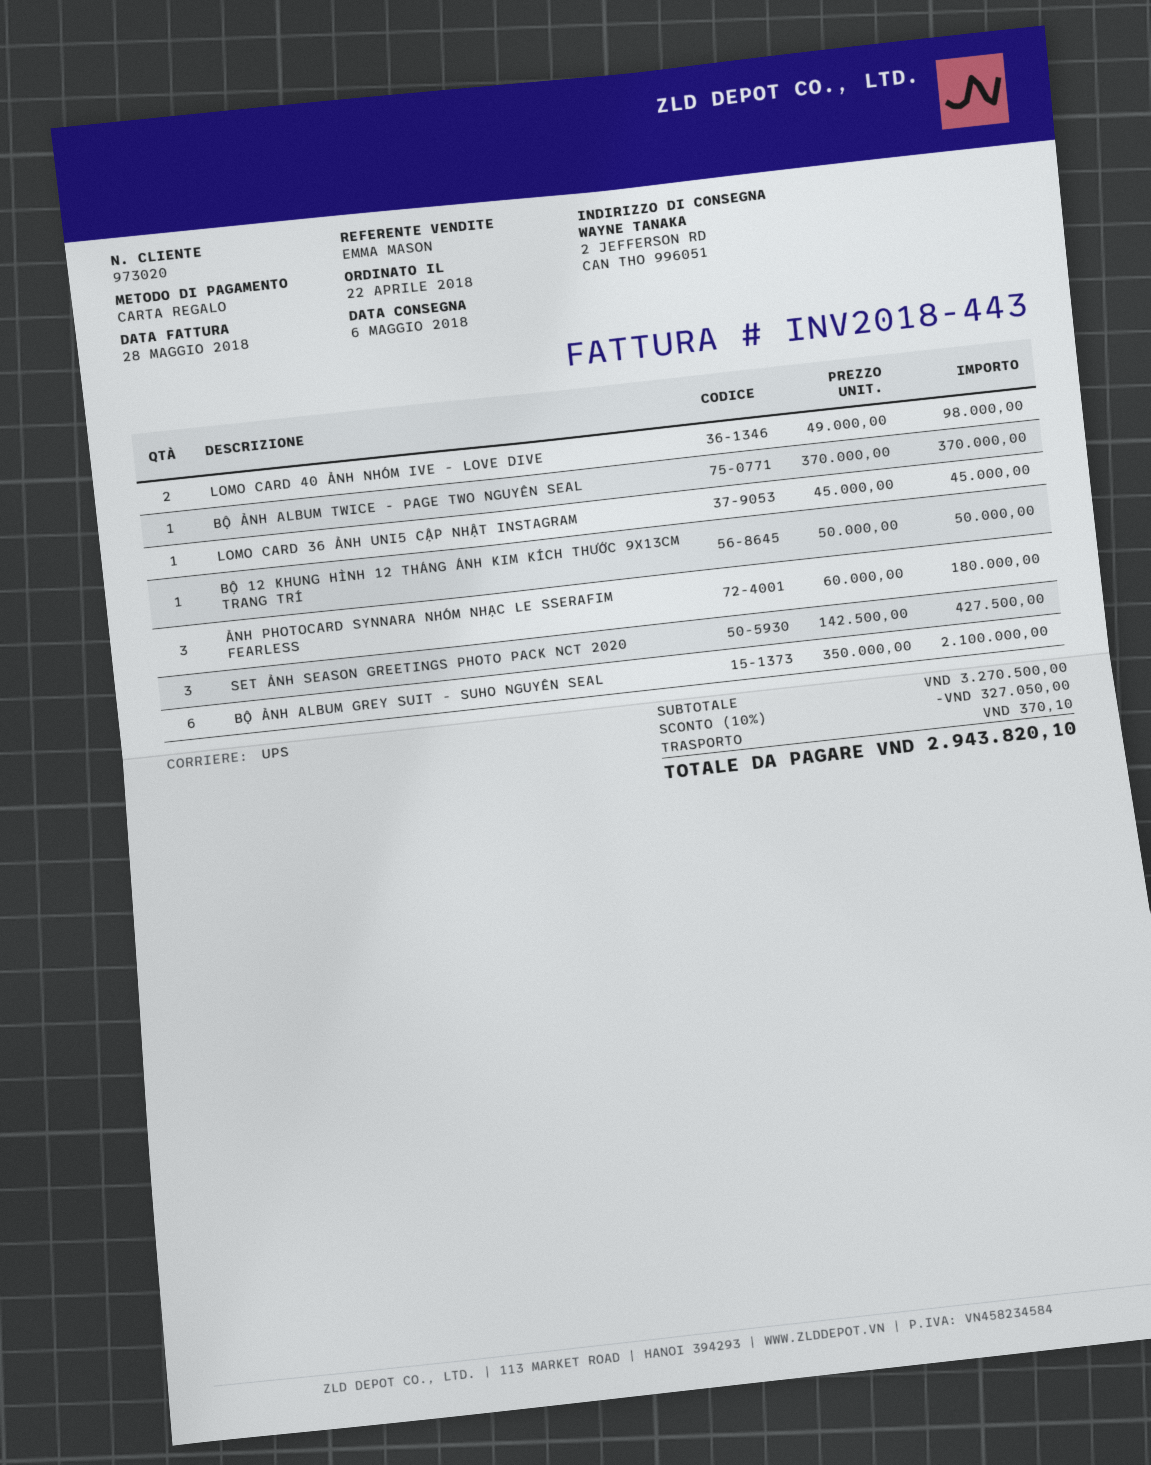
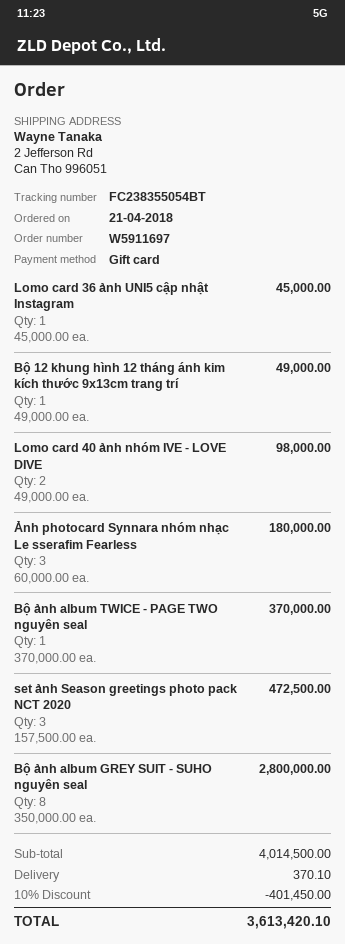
order date: 2018-04-22 -> 2018-04-21
BỘ 12 KHUNG HÌNH 12 THÁNG ÁNH KIM KÍCH THƯỚC 9X13CM TRANG TRÍ: 1 x 50000.00 = 50000.00 -> 1 x 49000.00 = 49000.00
SET ẢNH SEASON GREETINGS PHOTO PACK NCT 2020: 3 x 142500.00 = 427500.00 -> 3 x 157500.00 = 472500.00
BỘ ẢNH ALBUM GREY SUIT - SUHO NGUYÊN SEAL: 6 x 350000.00 = 2100000.00 -> 8 x 350000.00 = 2800000.00
subtotal: 3270500.00 -> 4014500.00
discount: 10% = 327050.00 -> 10% = 401450.00
total: 2943820.10 -> 3613420.10

